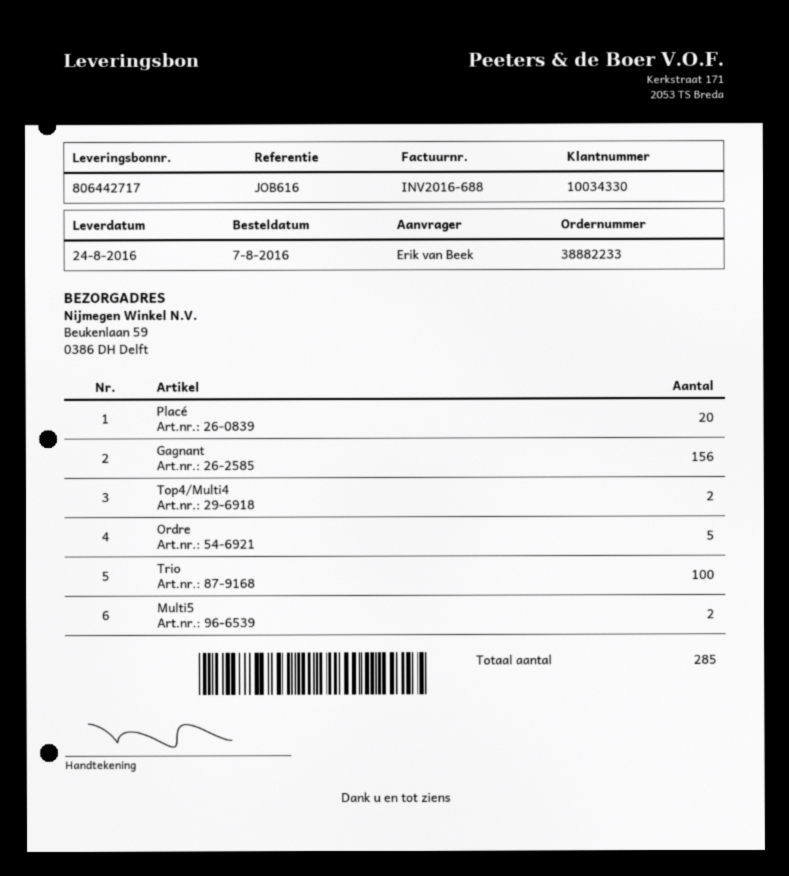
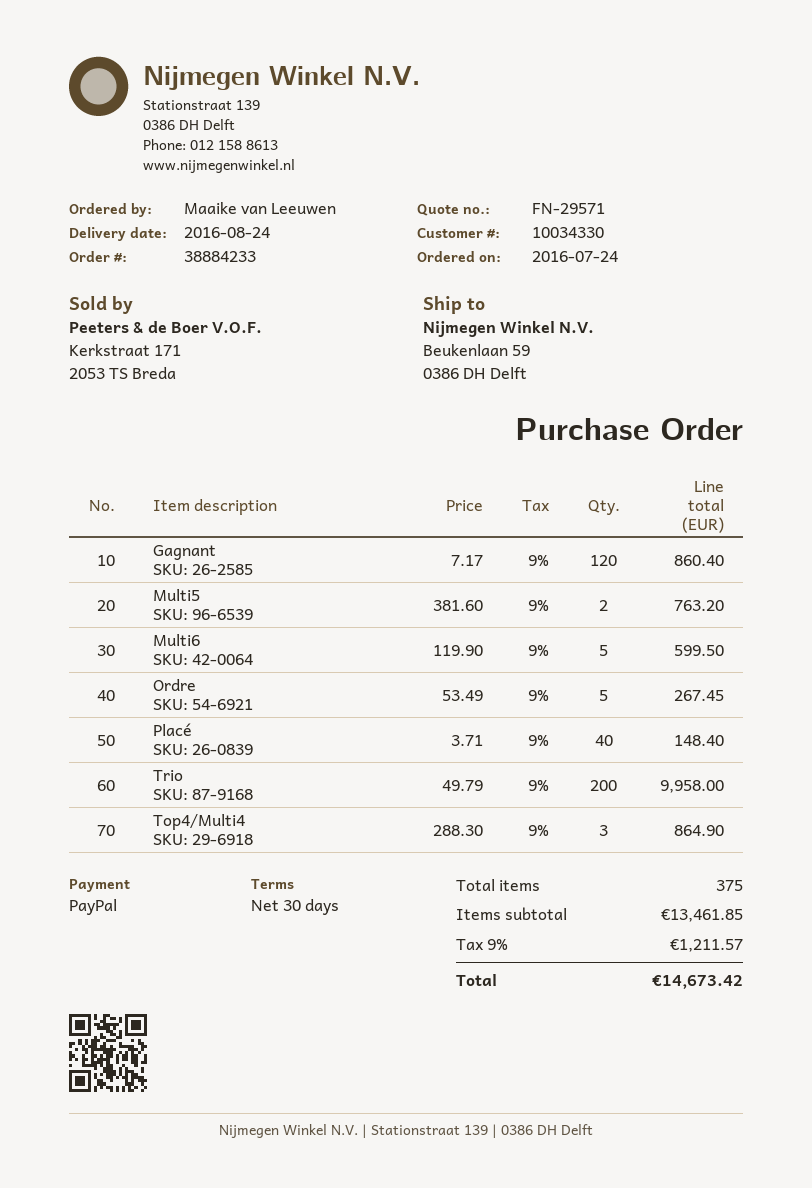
order number: 38882233 -> 38884233
order date: 2016-08-07 -> 2016-07-24
ordered by: Erik van Beek -> Maaike van Leeuwen
Placé: 20 -> 40
Gagnant: 156 -> 120
Top4/Multi4: 2 -> 3
Trio: 100 -> 200
Multi6: none -> 5
total quantity: 285 -> 375

